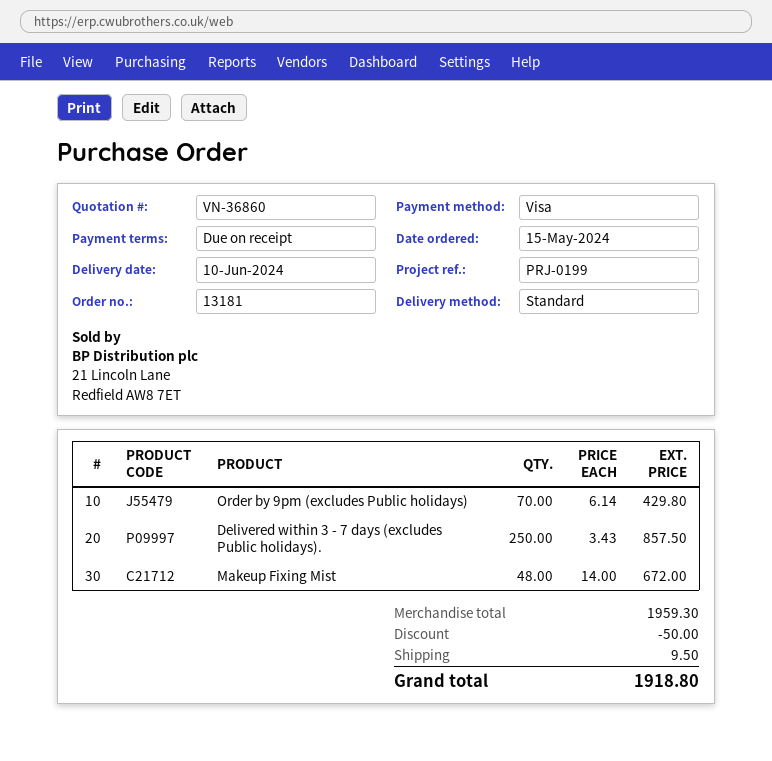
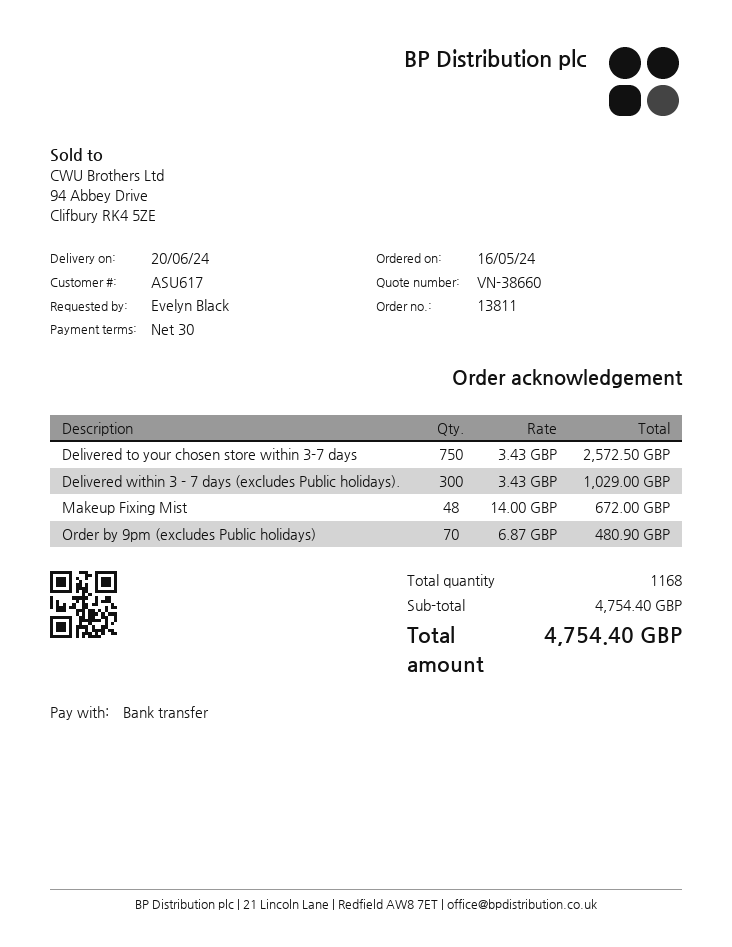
quote number: VN-36860 -> VN-38660
order number: 13181 -> 13811
order date: 2024-05-15 -> 2024-05-16
delivery date: 2024-06-10 -> 2024-06-20
payment terms: on receipt -> 30 days
payment method: Visa -> bank transfer
Order by 9pm (excludes Public holidays): 70 x 6.14 = 429.80 -> 70 x 6.87 = 480.90
Delivered within 3 - 7 days (excludes Public holidays).: 250 x 3.43 = 857.50 -> 300 x 3.43 = 1029.00
Delivered to your chosen store within 3-7 days: none -> 750 x 3.43 = 2572.50
subtotal: 1959.30 -> 4754.40
discount: 50.00 -> none
shipping: 9.50 -> none
total: 1918.80 -> 4754.40

